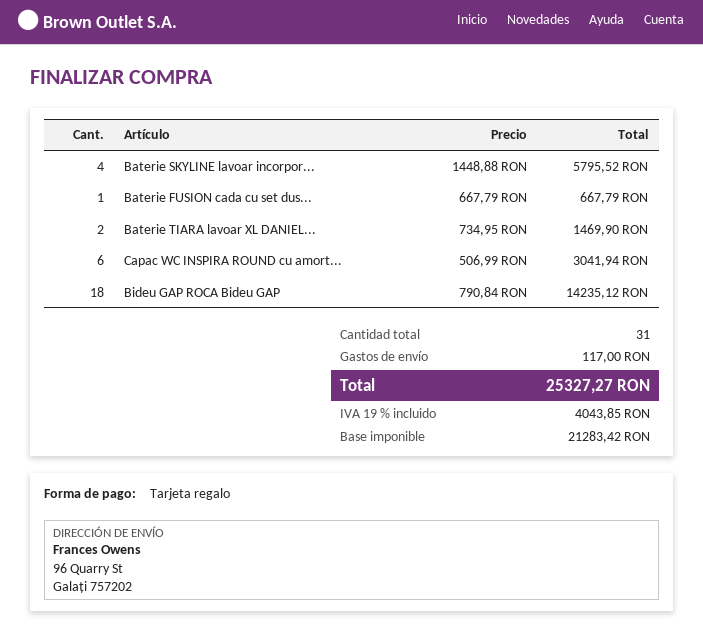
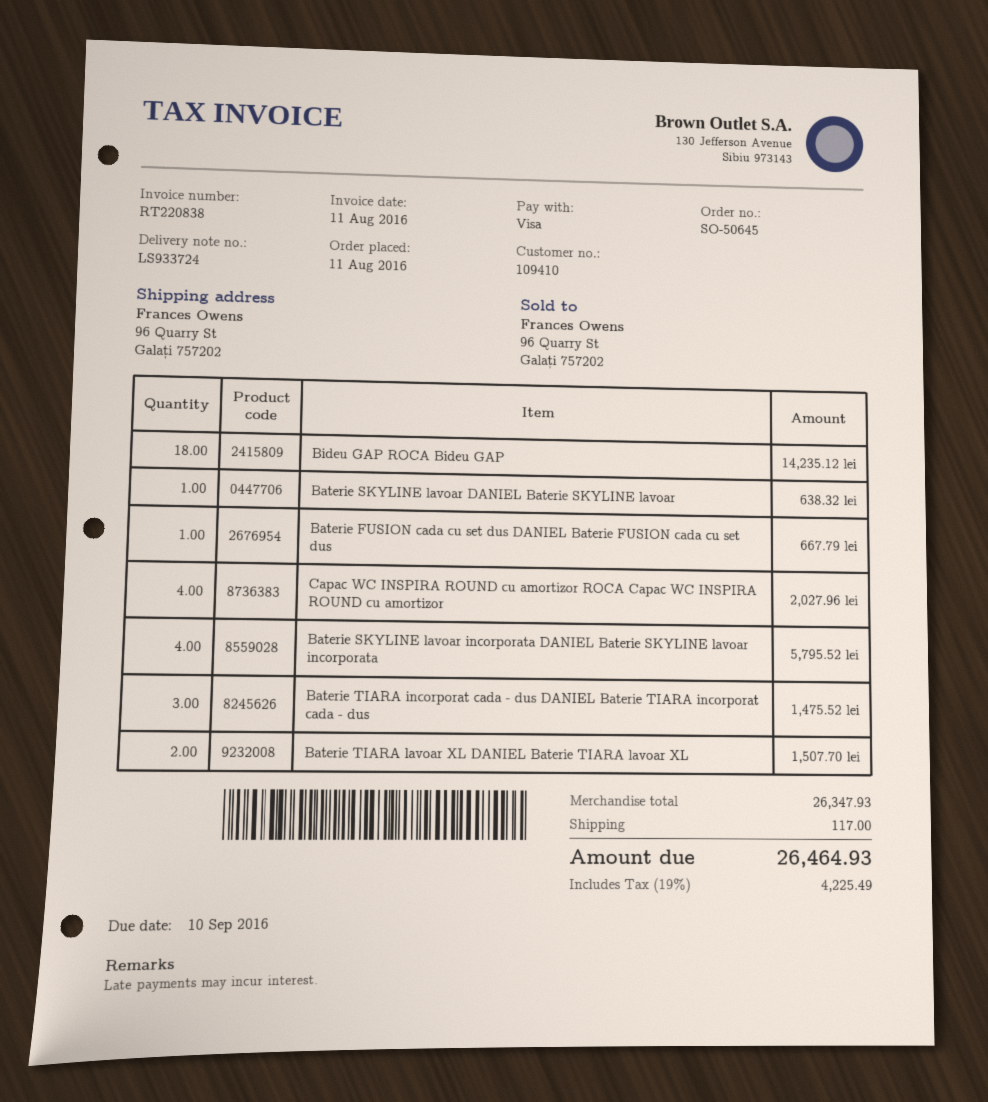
payment method: gift card -> Visa
Baterie TIARA lavoar XL DANIEL...: 2 for 1469.90 -> 2 for 1507.70
Capac WC INSPIRA ROUND cu amort...: 6 for 3041.94 -> 4 for 2027.96
Baterie SKYLINE lavoar DANIEL Baterie SKYLINE lavoar: none -> 1 for 638.32
Baterie TIARA incorporat cada - dus DANIEL Baterie TIARA incorporat cada - dus: none -> 3 for 1475.52
tax: 19% = 4043.85 -> 19% = 4225.49
total: 25327.27 -> 26464.93

